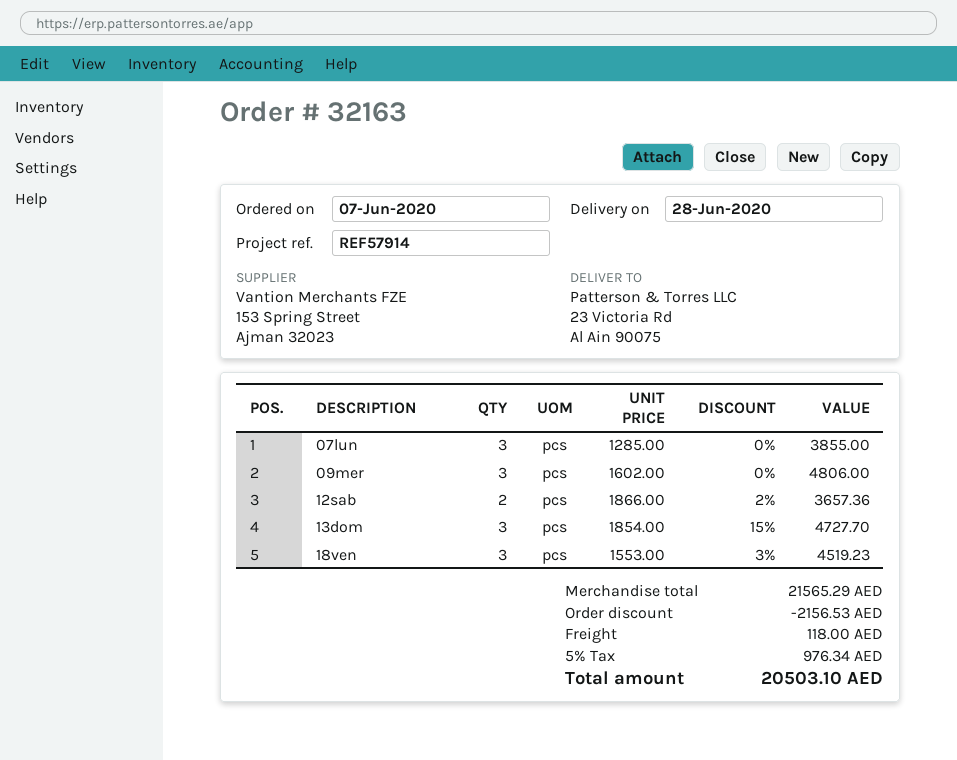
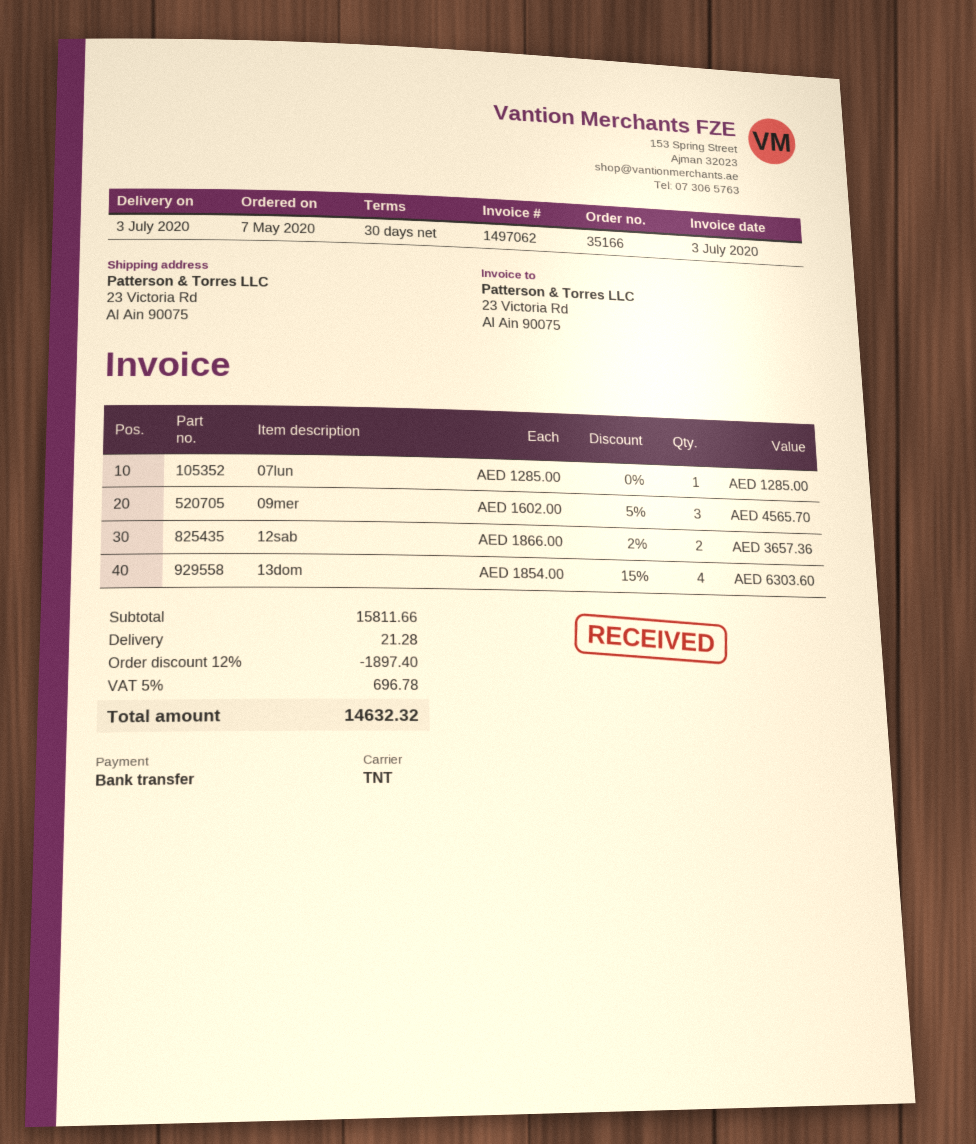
order number: 32163 -> 35166
order date: 2020-06-07 -> 2020-05-07
delivery date: 2020-06-28 -> 2020-07-03
07lun: 3 x 1285.00 = 3855.00 -> 1 x 1285.00 = 1285.00
09mer: 3 x 1602.00 = 4806.00 -> 3 x 1602.00 - 5% = 4565.70
13dom: 3 x 1854.00 - 15% = 4727.70 -> 4 x 1854.00 - 15% = 6303.60
18ven: 3 x 1553.00 - 3% = 4519.23 -> none
subtotal: 21565.29 -> 15811.66
discount: 2156.53 -> 1897.40
shipping: 118.00 -> 21.28
tax: 5% = 976.34 -> 5% = 696.78
total: 20503.10 -> 14632.32

